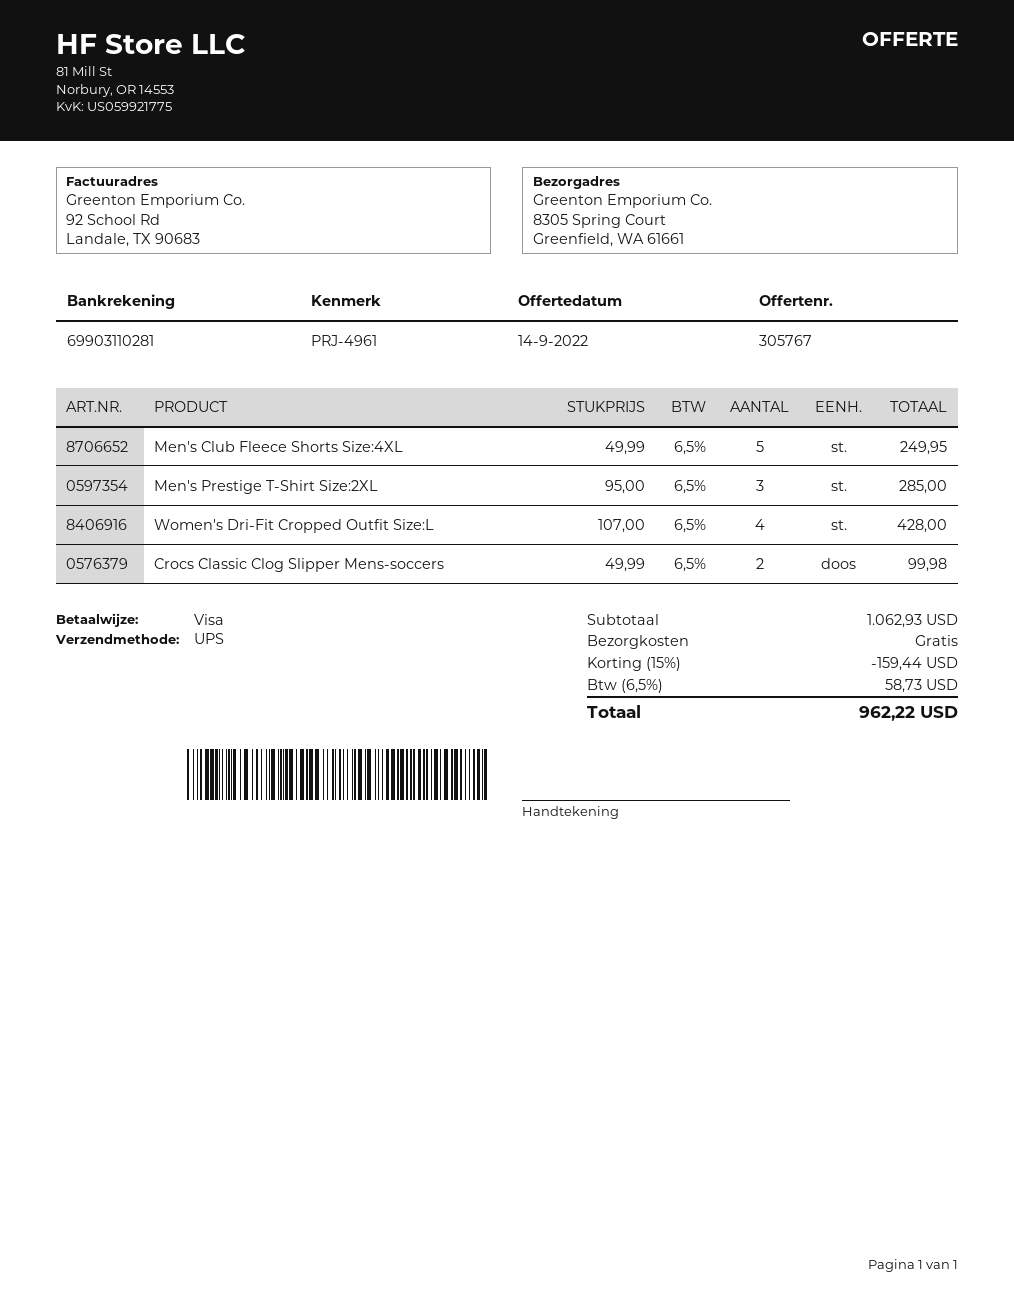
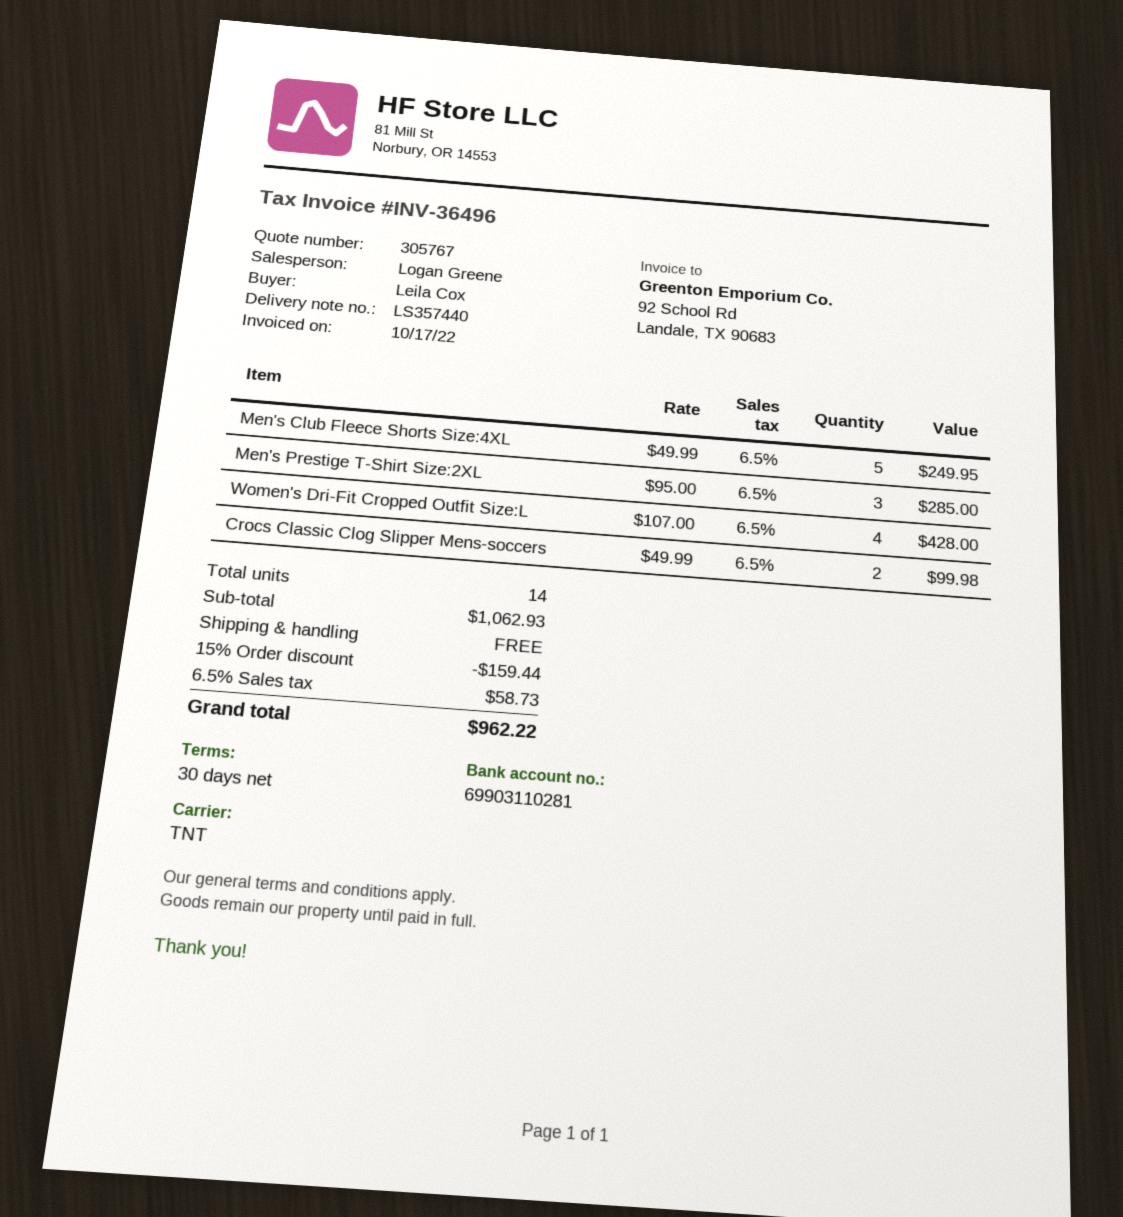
shipping method: UPS -> TNT

